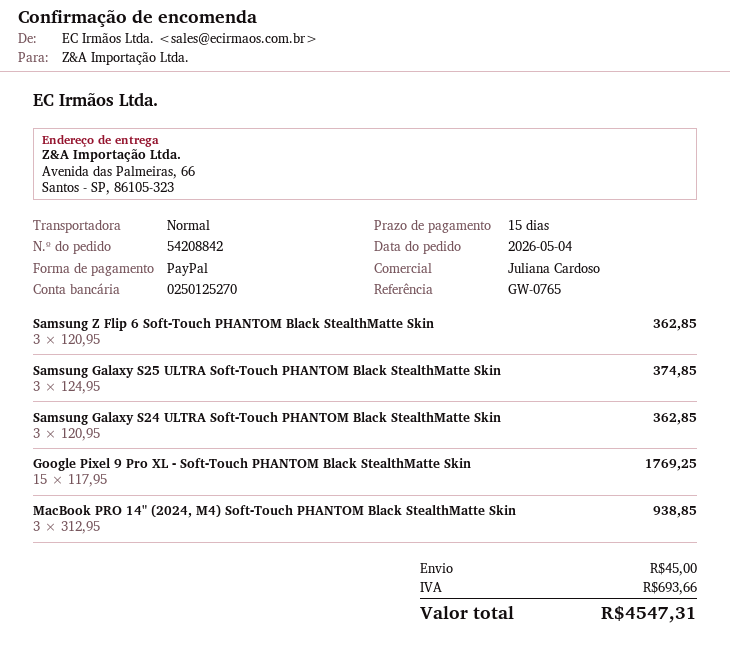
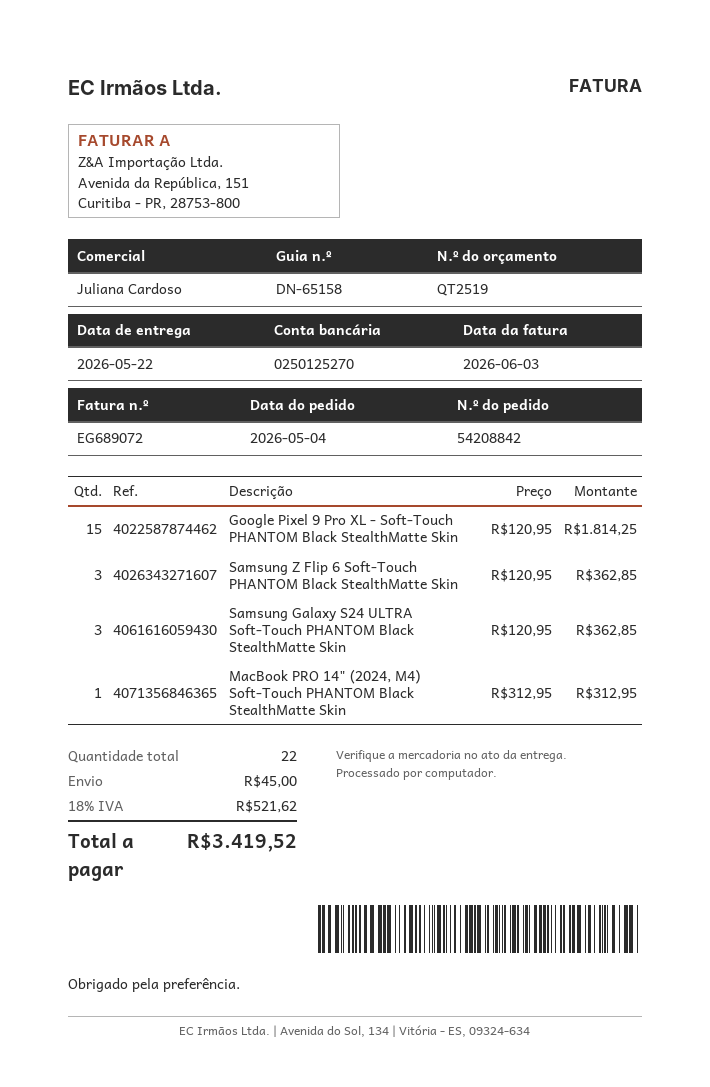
Samsung Galaxy S25 ULTRA Soft-Touch PHANTOM Black StealthMatte Skin: 3 x 124.95 = 374.85 -> none
Google Pixel 9 Pro XL - Soft-Touch PHANTOM Black StealthMatte Skin: 15 x 117.95 = 1769.25 -> 15 x 120.95 = 1814.25
MacBook PRO 14" (2024, M4) Soft-Touch PHANTOM Black StealthMatte Skin: 3 x 312.95 = 938.85 -> 1 x 312.95 = 312.95
tax: 693.66 -> 521.62
total: 4547.31 -> 3419.52

